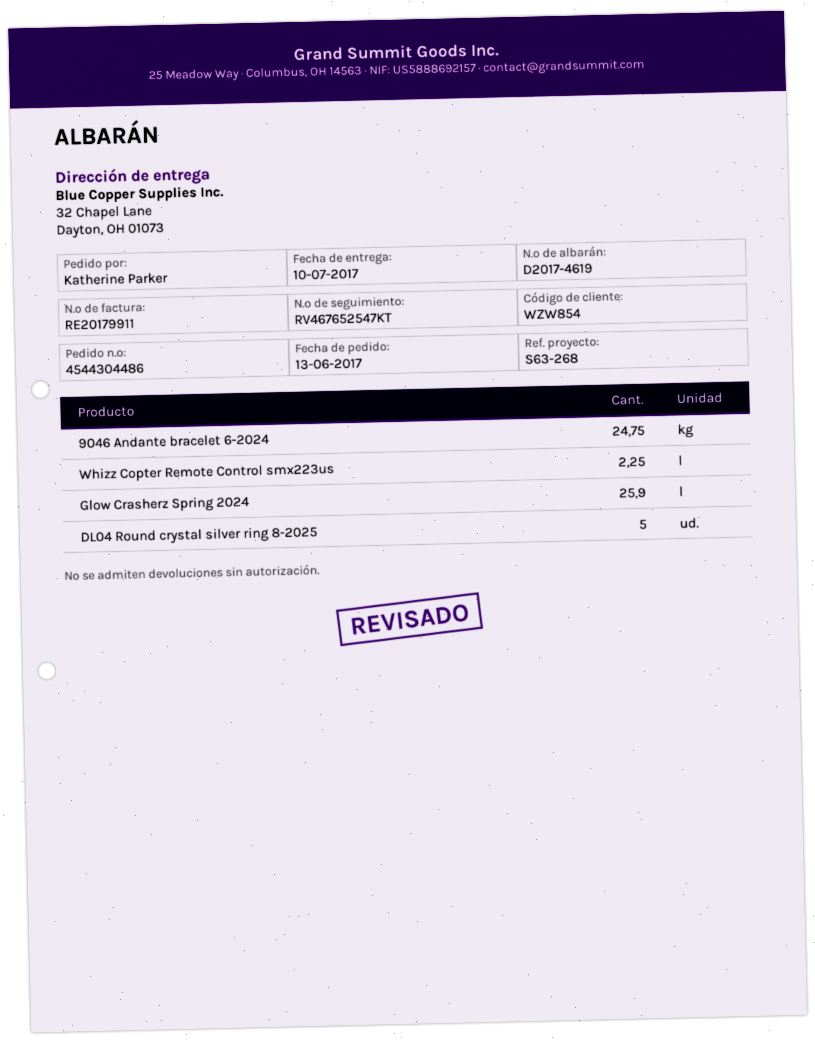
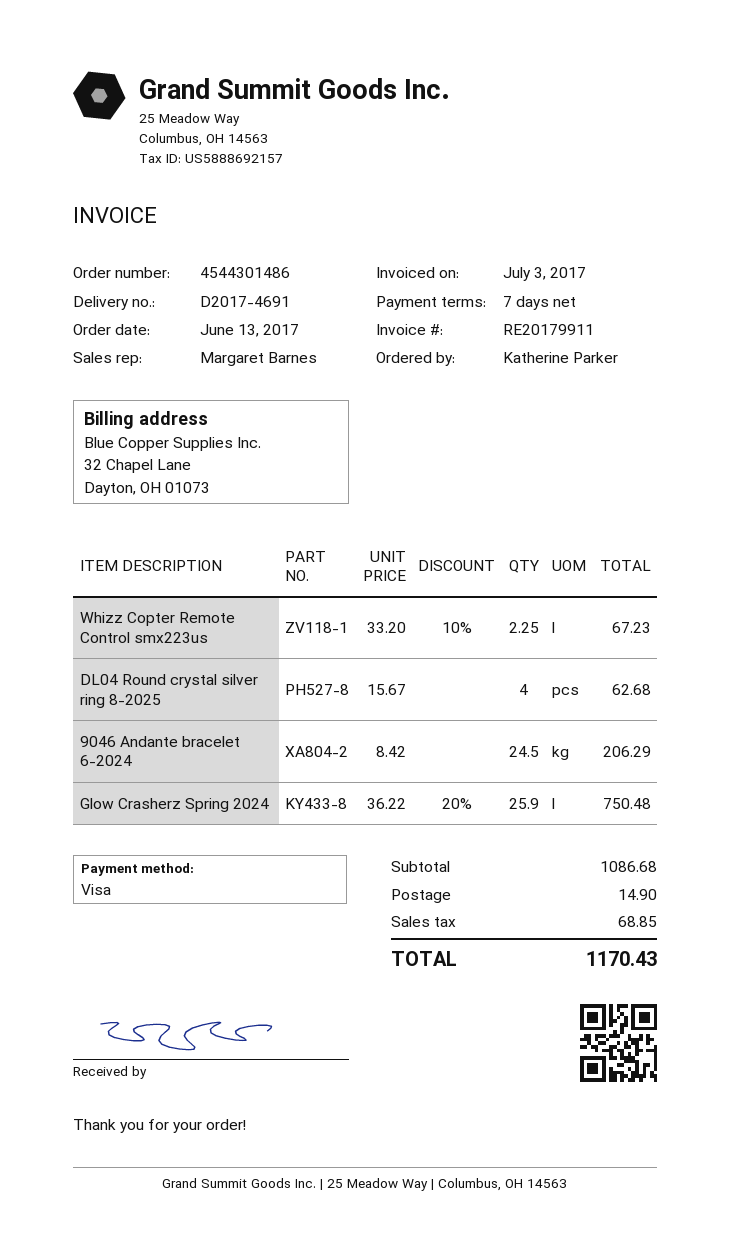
order number: 4544304486 -> 4544301486
delivery note number: D2017-4619 -> D2017-4691
9046 Andante bracelet 6-2024: 24.75 -> 24.5
DL04 Round crystal silver ring 8-2025: 5 -> 4

